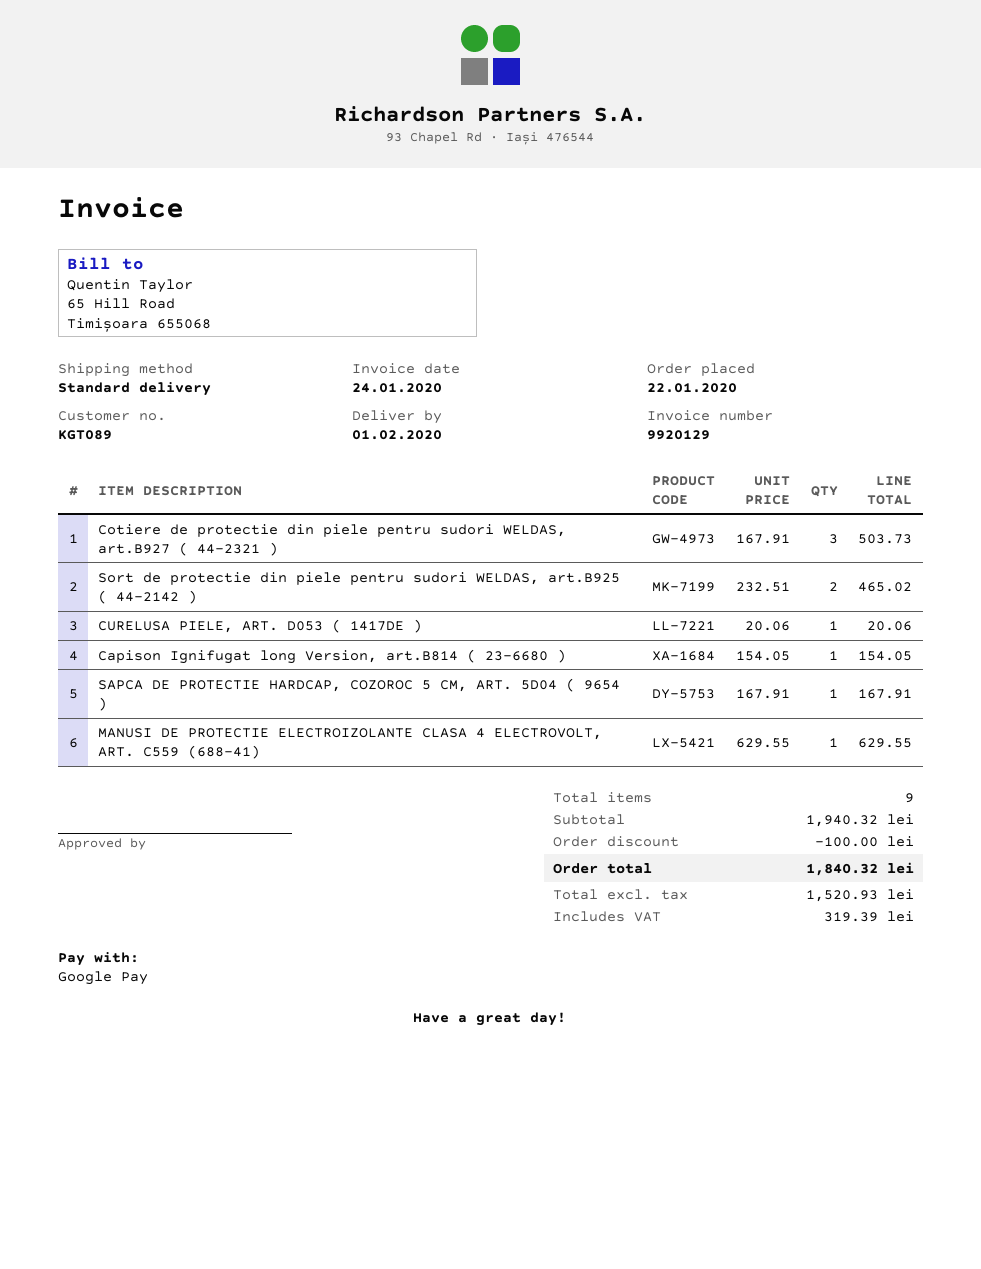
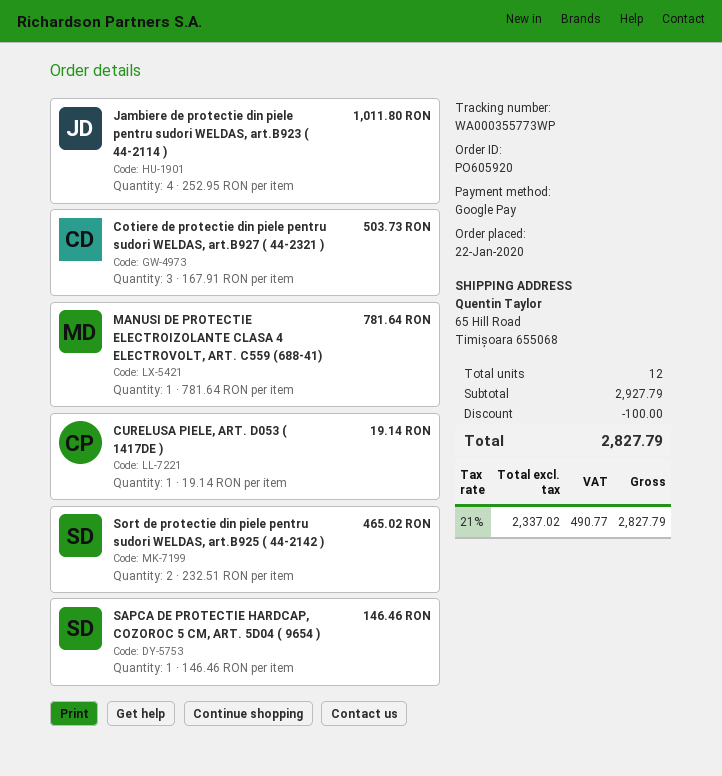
CURELUSA PIELE, ART. D053 ( 1417DE ): 1 x 20.06 = 20.06 -> 1 x 19.14 = 19.14
Capison Ignifugat long Version, art.B814 ( 23-6680 ): 1 x 154.05 = 154.05 -> none
SAPCA DE PROTECTIE HARDCAP, COZOROC 5 CM, ART. 5D04 ( 9654 ): 1 x 167.91 = 167.91 -> 1 x 146.46 = 146.46
MANUSI DE PROTECTIE ELECTROIZOLANTE CLASA 4 ELECTROVOLT, ART. C559 (688-41): 1 x 629.55 = 629.55 -> 1 x 781.64 = 781.64
Jambiere de protectie din piele pentru sudori WELDAS, art.B923 ( 44-2114 ): none -> 4 x 252.95 = 1011.80
total quantity: 9 -> 12
subtotal: 1940.32 -> 2927.79
net: 1520.93 -> 2337.02
tax: 319.39 -> 490.77
total: 1840.32 -> 2827.79

